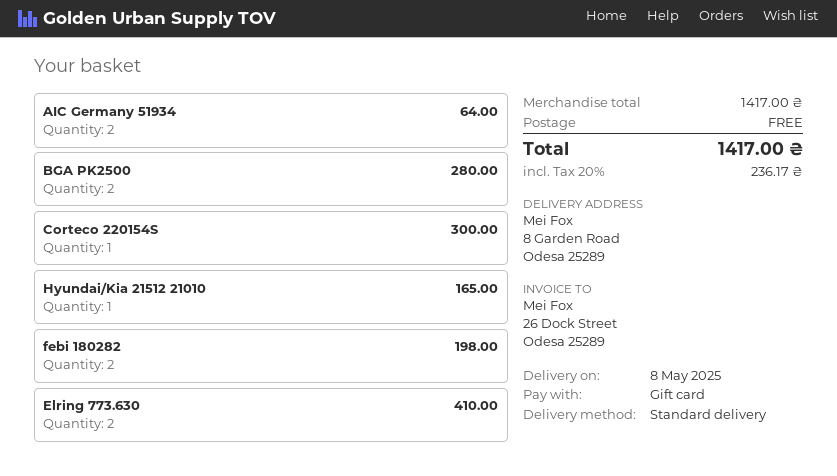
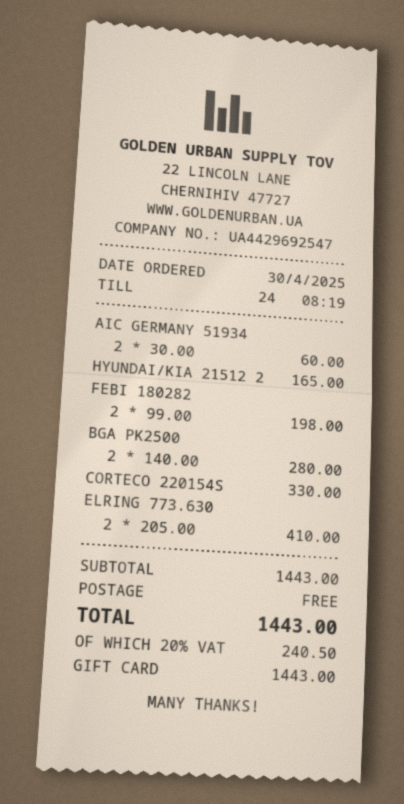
AIC Germany 51934: 2 for 64.00 -> 2 for 60.00
Corteco 220154S: 1 for 300.00 -> 1 for 330.00
subtotal: 1417.00 -> 1443.00
tax: 20% = 236.17 -> 20% = 240.50
total: 1417.00 -> 1443.00

